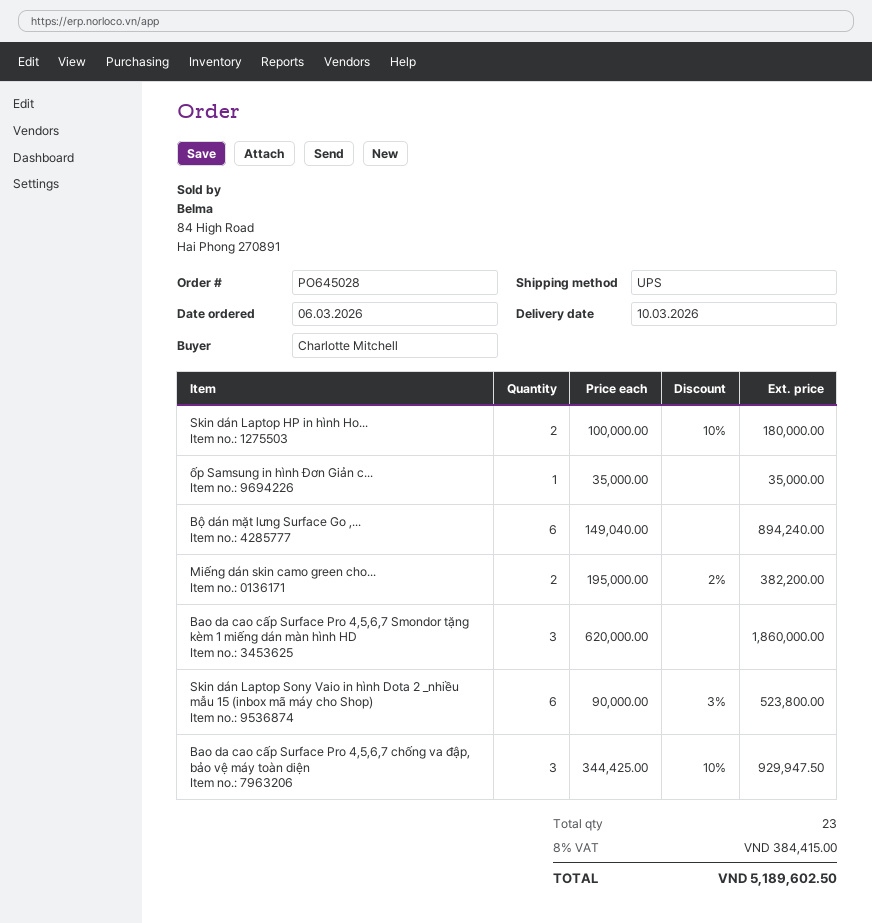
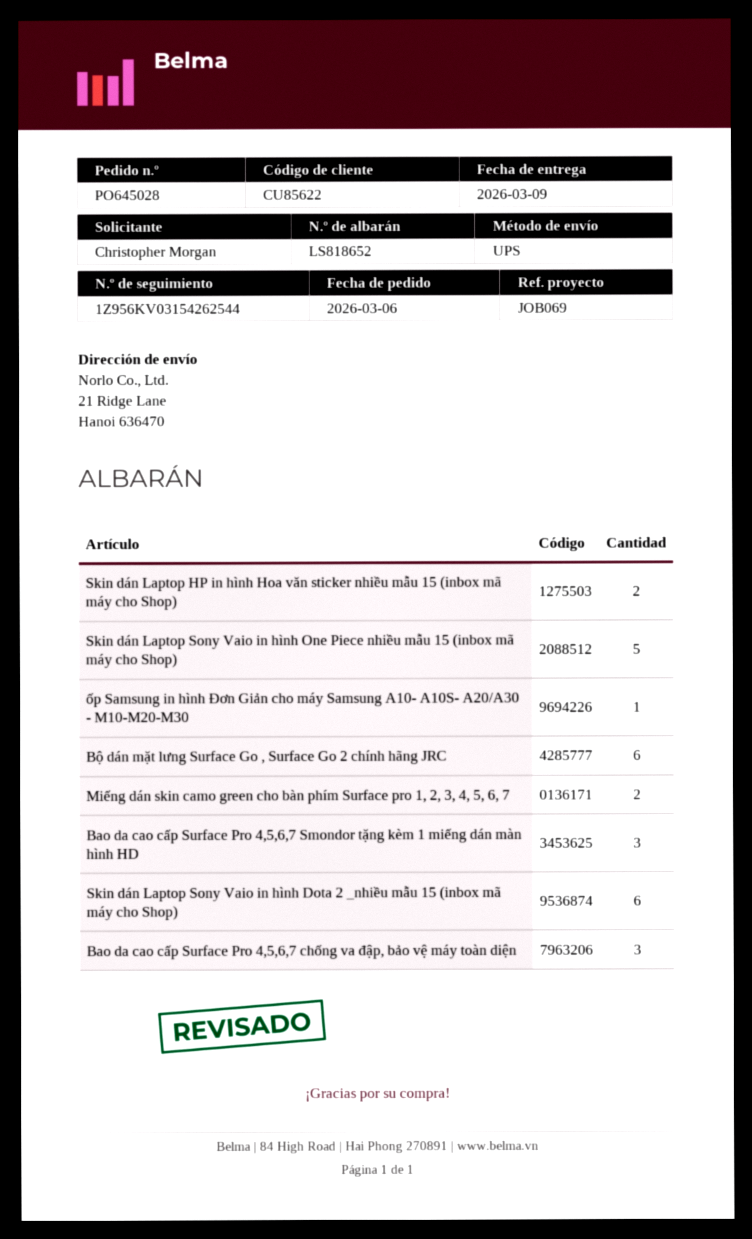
delivery date: 2026-03-10 -> 2026-03-09
ordered by: Charlotte Mitchell -> Christopher Morgan
Skin dán Laptop Sony Vaio in hình One Piece nhiều mẫu 15 (inbox mã máy cho Shop): none -> 5

